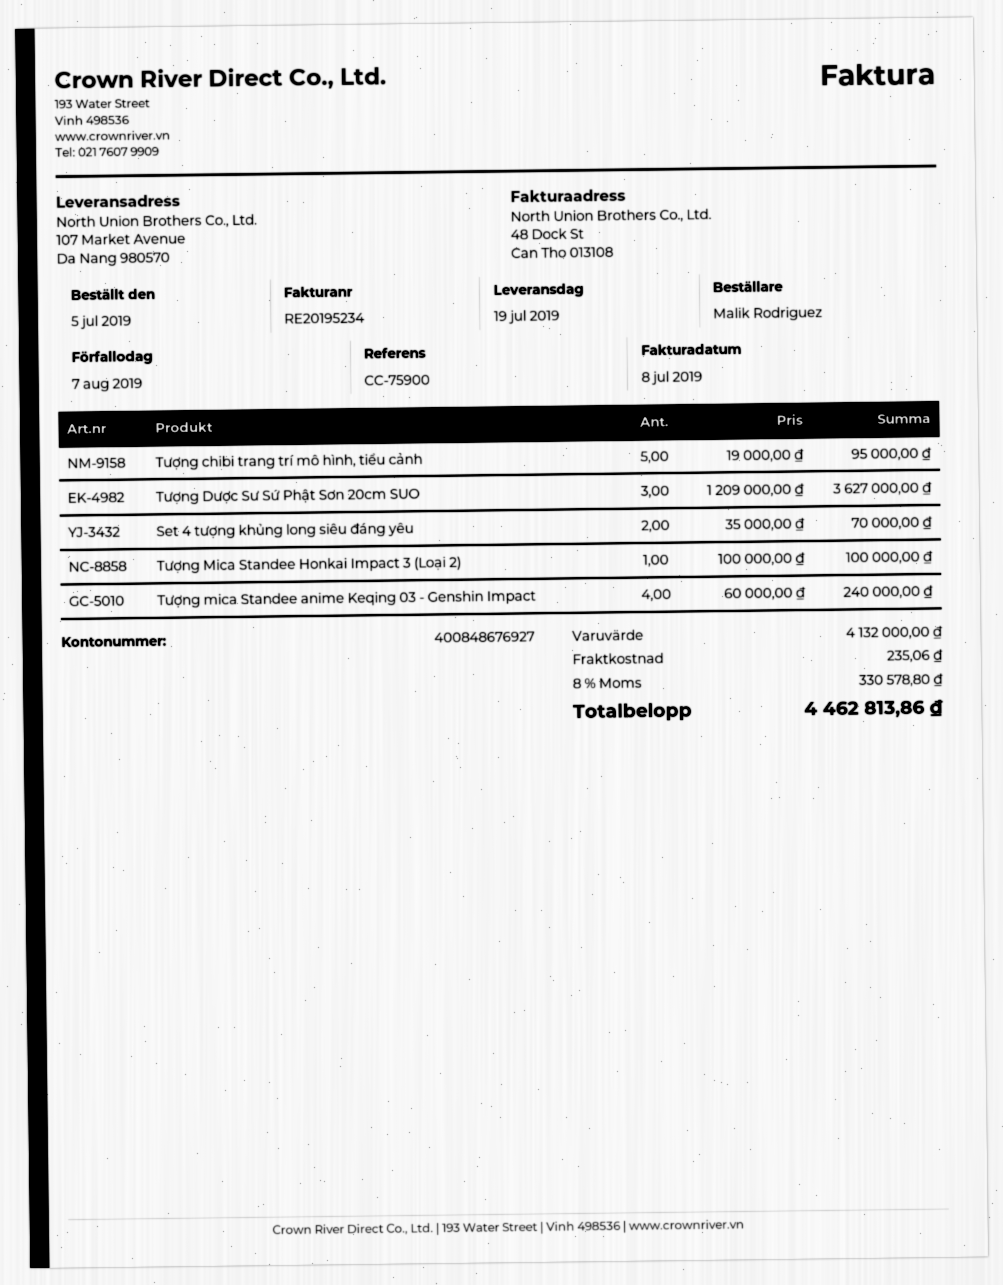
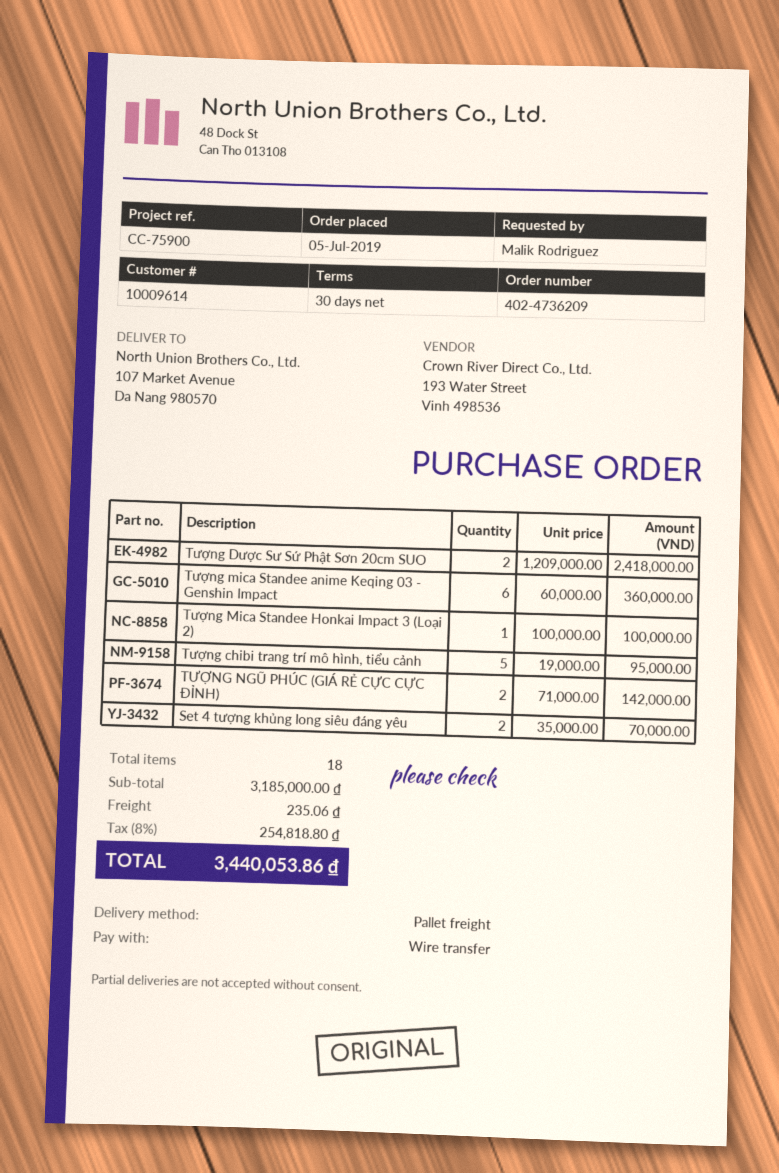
Tượng Dược Sư Sứ Phật Sơn 20cm SUO: 3 x 1209000.00 = 3627000.00 -> 2 x 1209000.00 = 2418000.00
Tượng mica Standee anime Keqing 03 - Genshin Impact: 4 x 60000.00 = 240000.00 -> 6 x 60000.00 = 360000.00
TƯỢNG NGŨ PHÚC (GIÁ RẺ CỰC CỰC ĐỈNH): none -> 2 x 71000.00 = 142000.00
subtotal: 4132000.00 -> 3185000.00
tax: 8% = 330578.80 -> 8% = 254818.80
total: 4462813.86 -> 3440053.86

